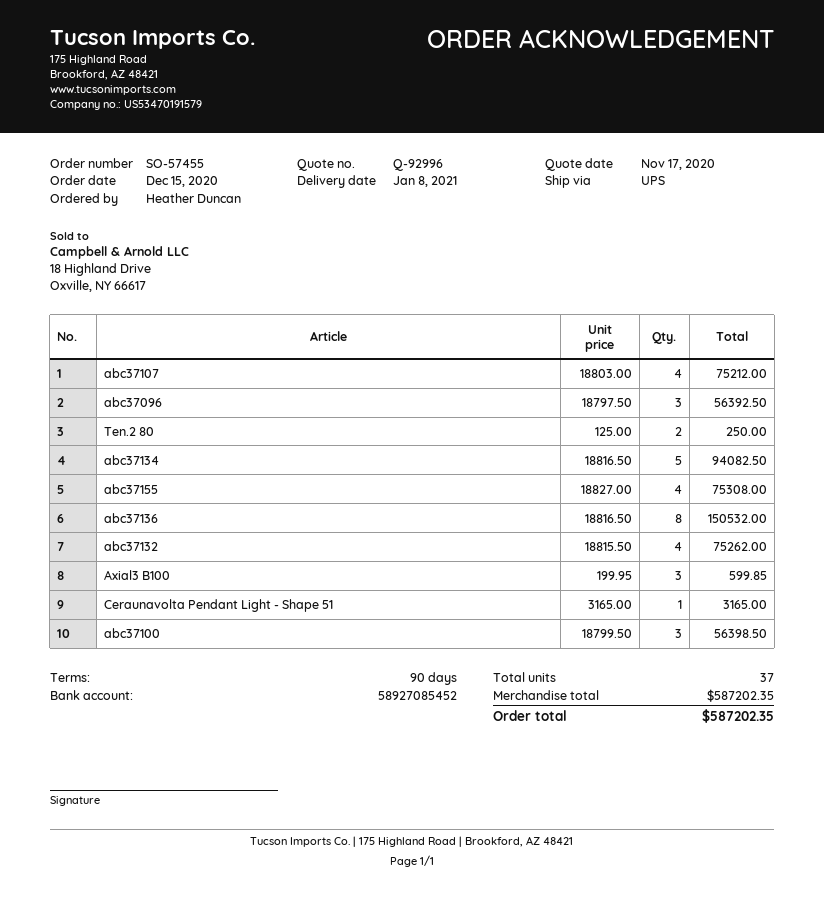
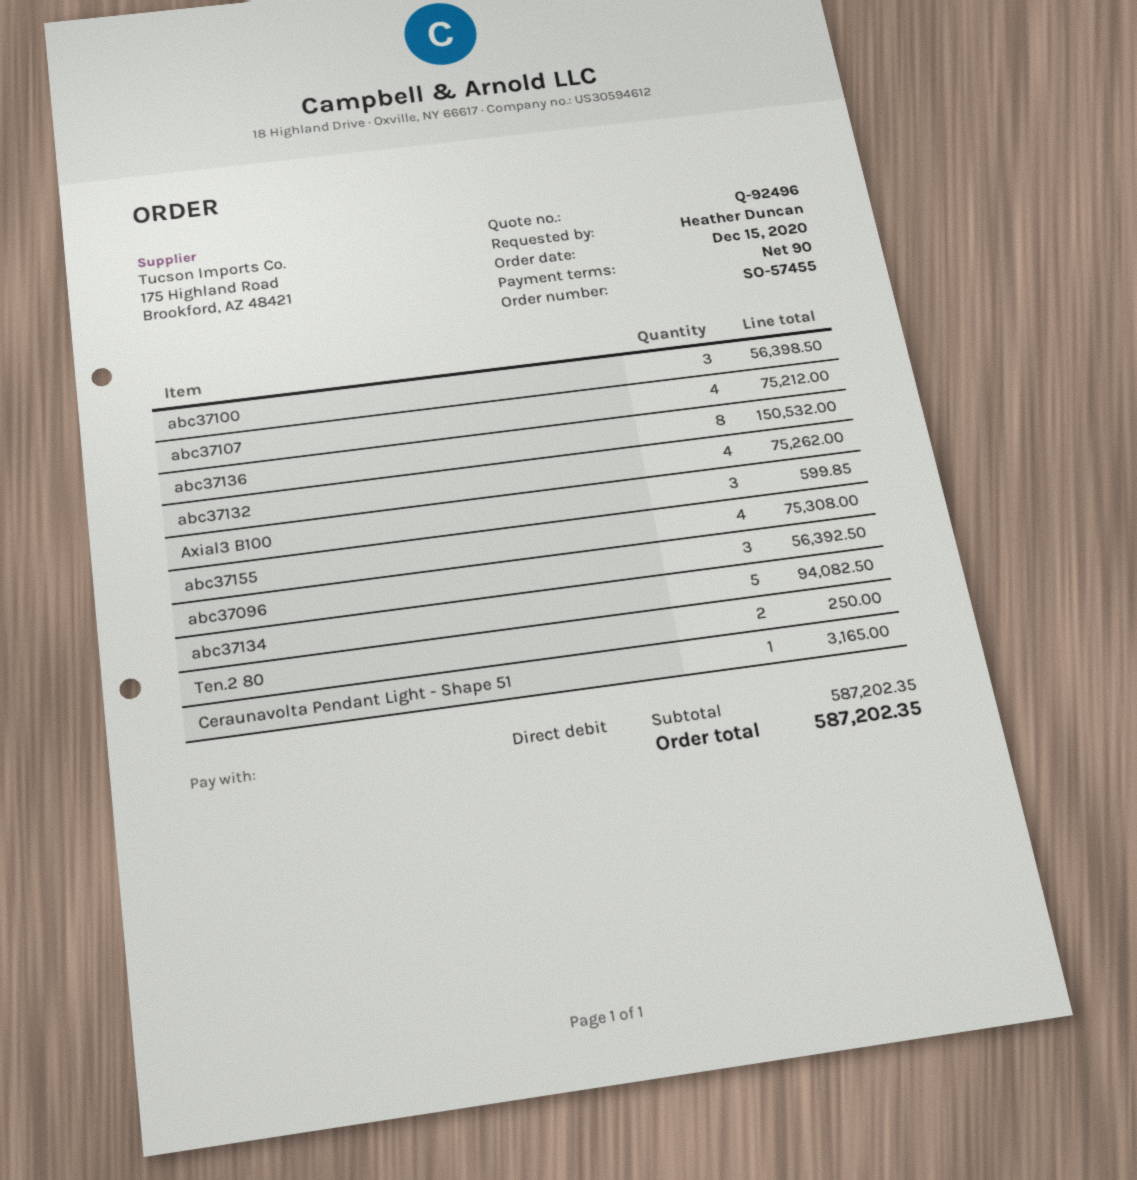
quote number: Q-92996 -> Q-92496

